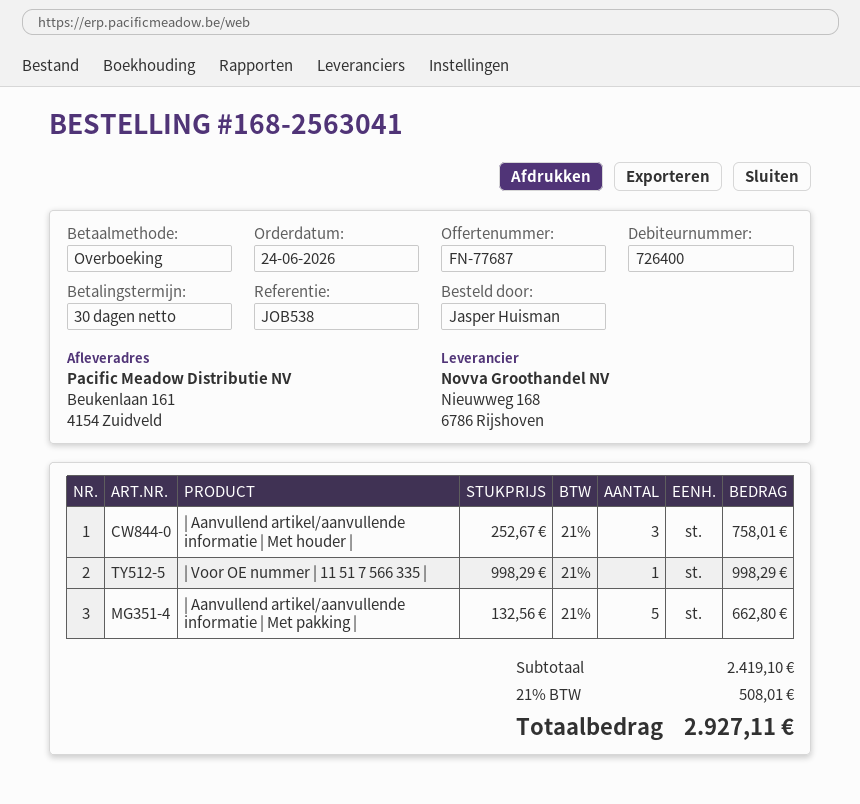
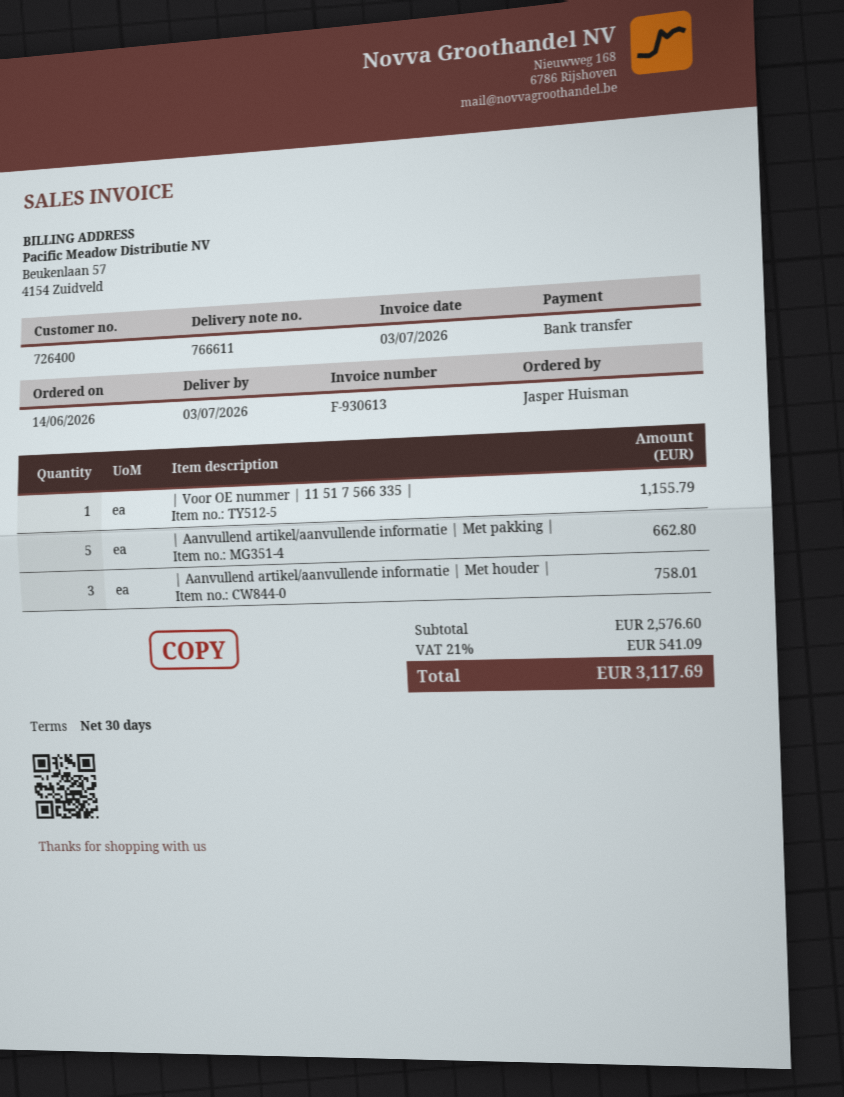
order date: 2026-06-24 -> 2026-06-14
| Voor OE nummer | 11 51 7 566 335 |: 1 for 998.29 -> 1 for 1155.79
subtotal: 2419.10 -> 2576.60
tax: 21% = 508.01 -> 21% = 541.09
total: 2927.11 -> 3117.69

